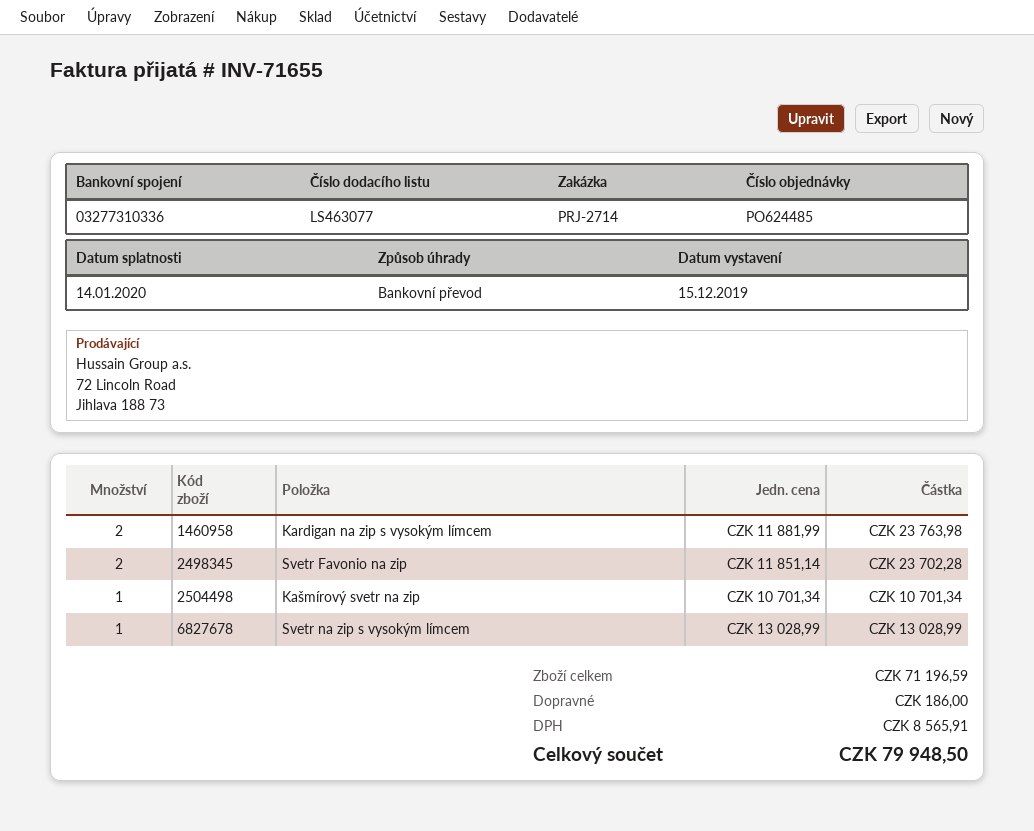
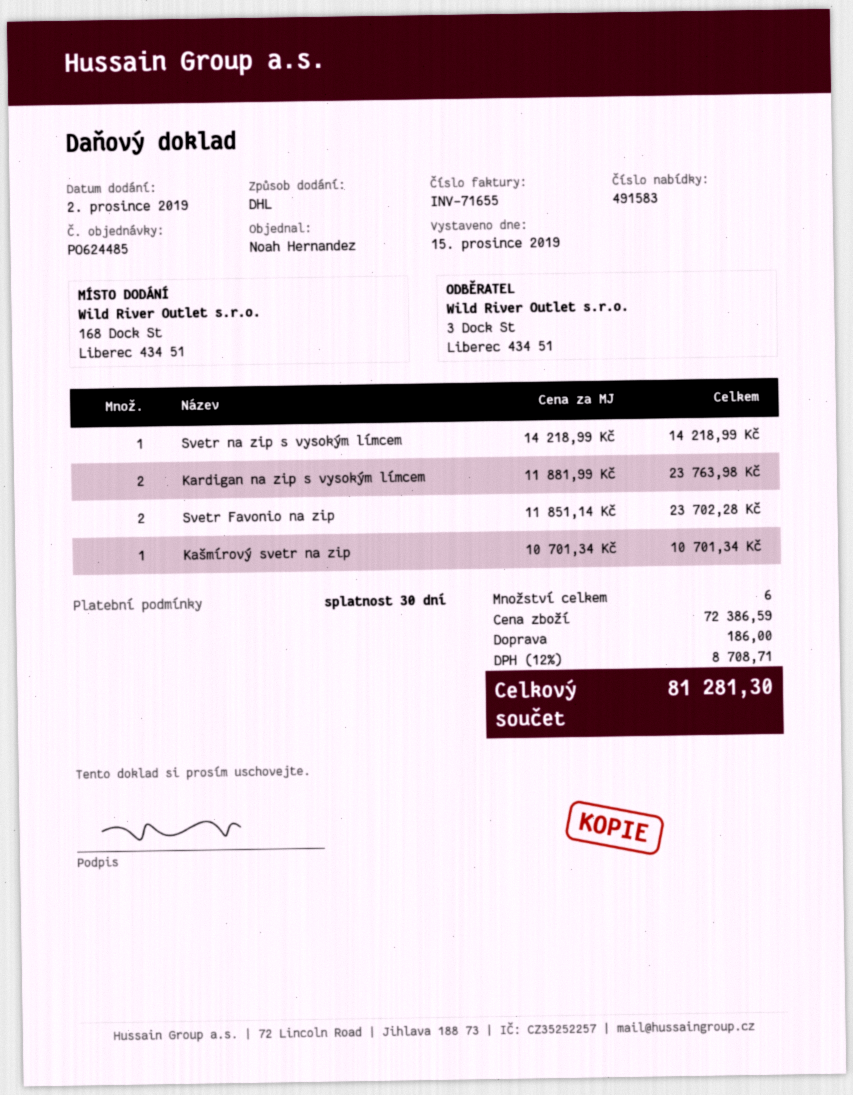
Svetr na zip s vysokým límcem: 1 x 13028.99 = 13028.99 -> 1 x 14218.99 = 14218.99
subtotal: 71196.59 -> 72386.59
tax: 8565.91 -> 8708.71
total: 79948.50 -> 81281.30

